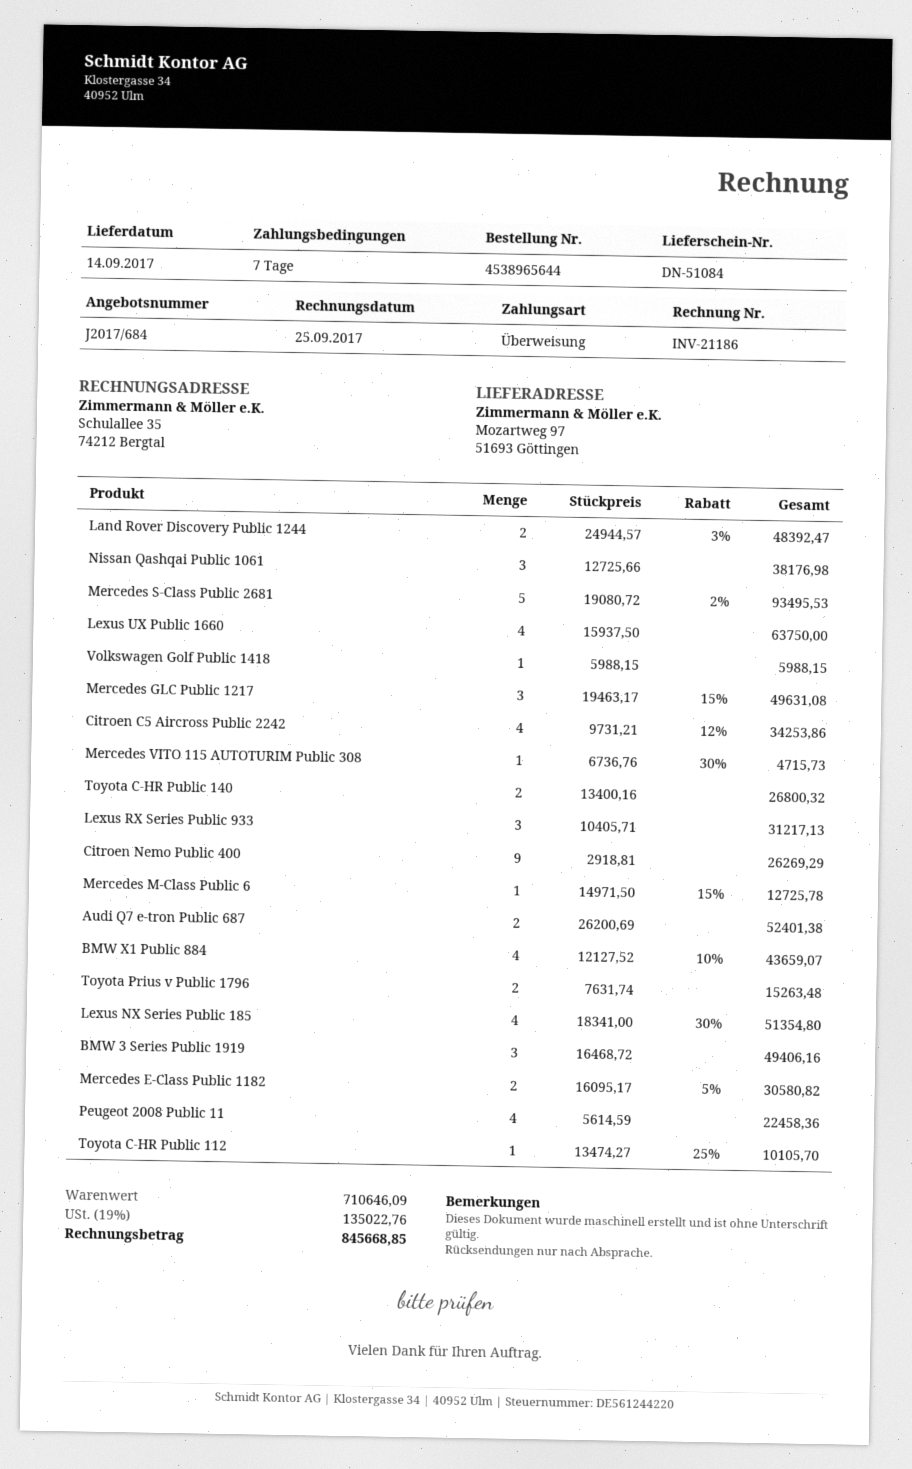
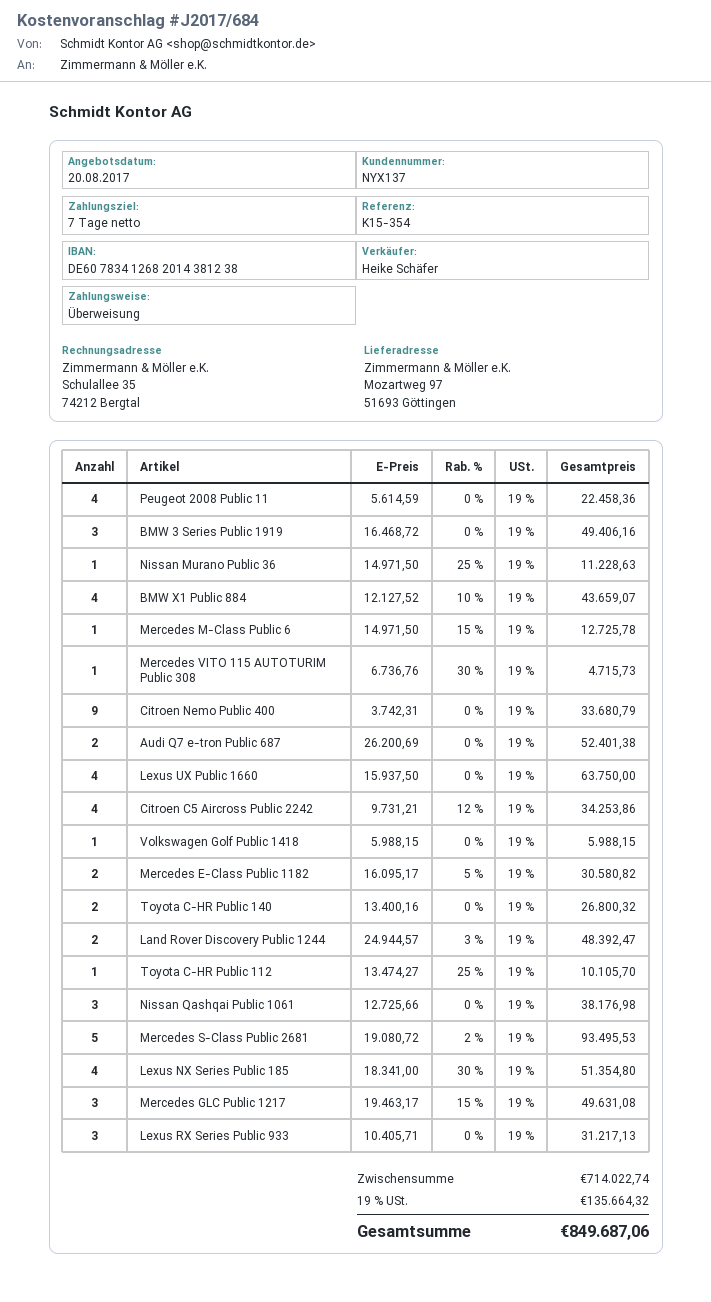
Citroen Nemo Public 400: 9 x 2918.81 = 26269.29 -> 9 x 3742.31 = 33680.79
Toyota Prius v Public 1796: 2 x 7631.74 = 15263.48 -> none
Nissan Murano Public 36: none -> 1 x 14971.50 - 25% = 11228.63
subtotal: 710646.09 -> 714022.74
tax: 19% = 135022.76 -> 19% = 135664.32
total: 845668.85 -> 849687.06

